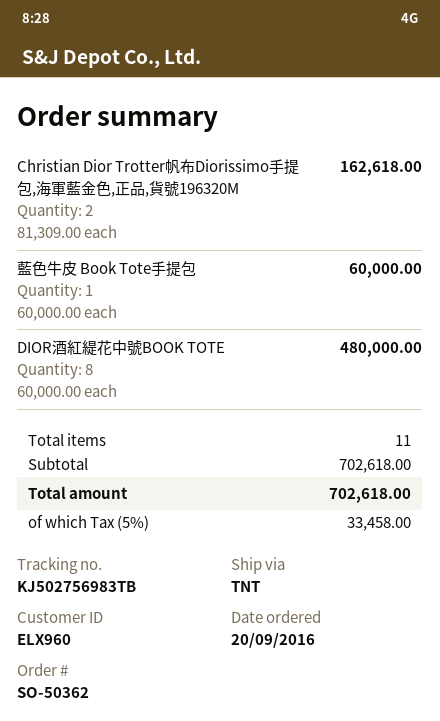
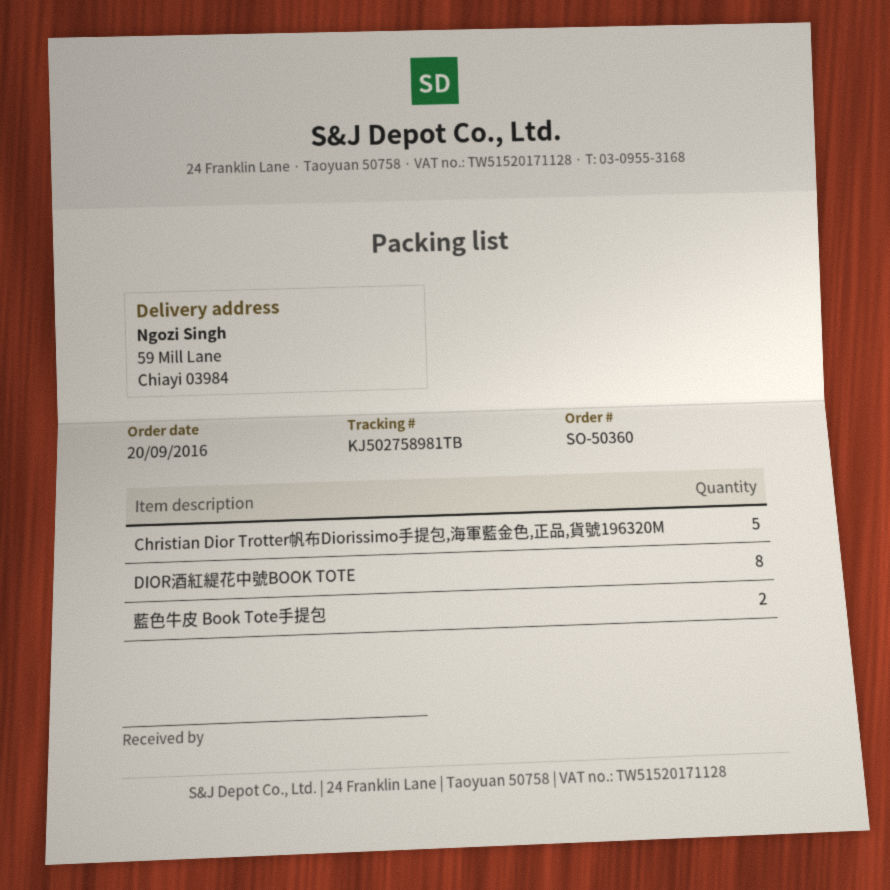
order number: SO-50362 -> SO-50360
tracking number: KJ502756983TB -> KJ502758981TB
Christian Dior Trotter帆布Diorissimo手提包,海軍藍金色,正品,貨號196320M: 2 -> 5
藍色牛皮 Book Tote手提包: 1 -> 2

